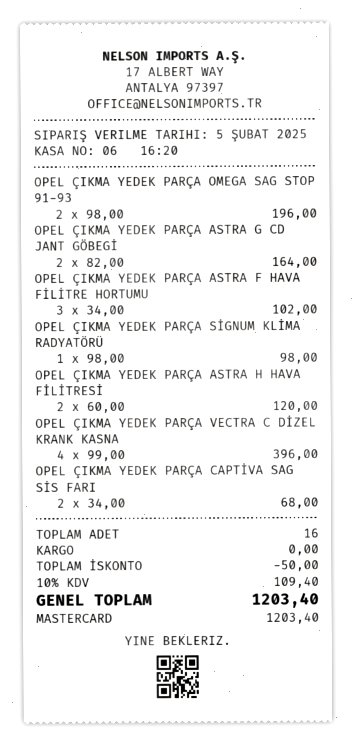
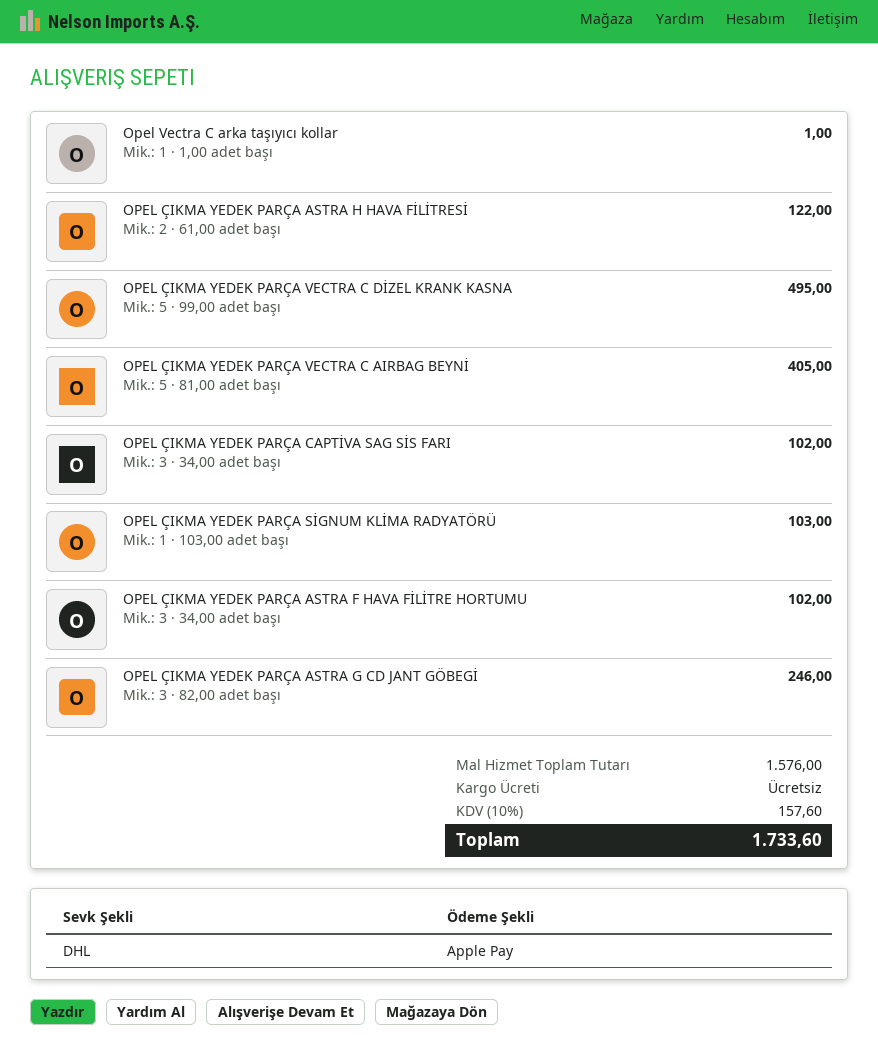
payment method: Mastercard -> Apple Pay
OPEL ÇIKMA YEDEK PARÇA OMEGA SAG STOP 91-93: 2 x 98.00 = 196.00 -> none
OPEL ÇIKMA YEDEK PARÇA ASTRA G CD JANT GÖBEGİ: 2 x 82.00 = 164.00 -> 3 x 82.00 = 246.00
OPEL ÇIKMA YEDEK PARÇA SİGNUM KLİMA RADYATÖRÜ: 1 x 98.00 = 98.00 -> 1 x 103.00 = 103.00
OPEL ÇIKMA YEDEK PARÇA ASTRA H HAVA FİLİTRESİ: 2 x 60.00 = 120.00 -> 2 x 61.00 = 122.00
OPEL ÇIKMA YEDEK PARÇA VECTRA C DİZEL KRANK KASNA: 4 x 99.00 = 396.00 -> 5 x 99.00 = 495.00
OPEL ÇIKMA YEDEK PARÇA CAPTİVA SAG SİS FARI: 2 x 34.00 = 68.00 -> 3 x 34.00 = 102.00
Opel Vectra C arka taşıyıcı kollar: none -> 1 x 1.00 = 1.00
OPEL ÇIKMA YEDEK PARÇA VECTRA C AIRBAG BEYNİ: none -> 5 x 81.00 = 405.00
discount: 50.00 -> none
tax: 10% = 109.40 -> 10% = 157.60
total: 1203.40 -> 1733.60

